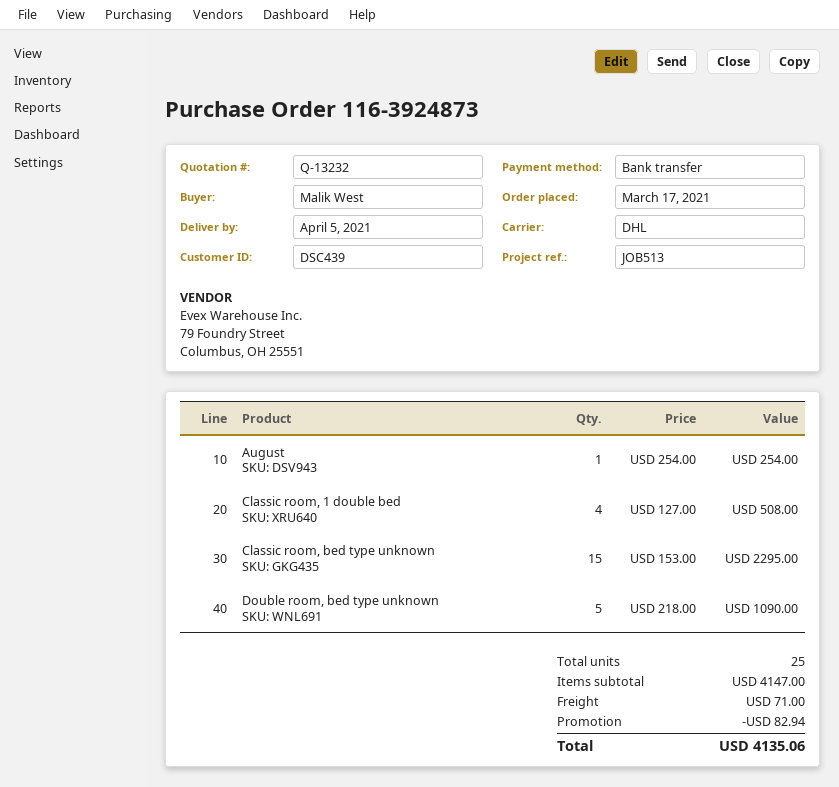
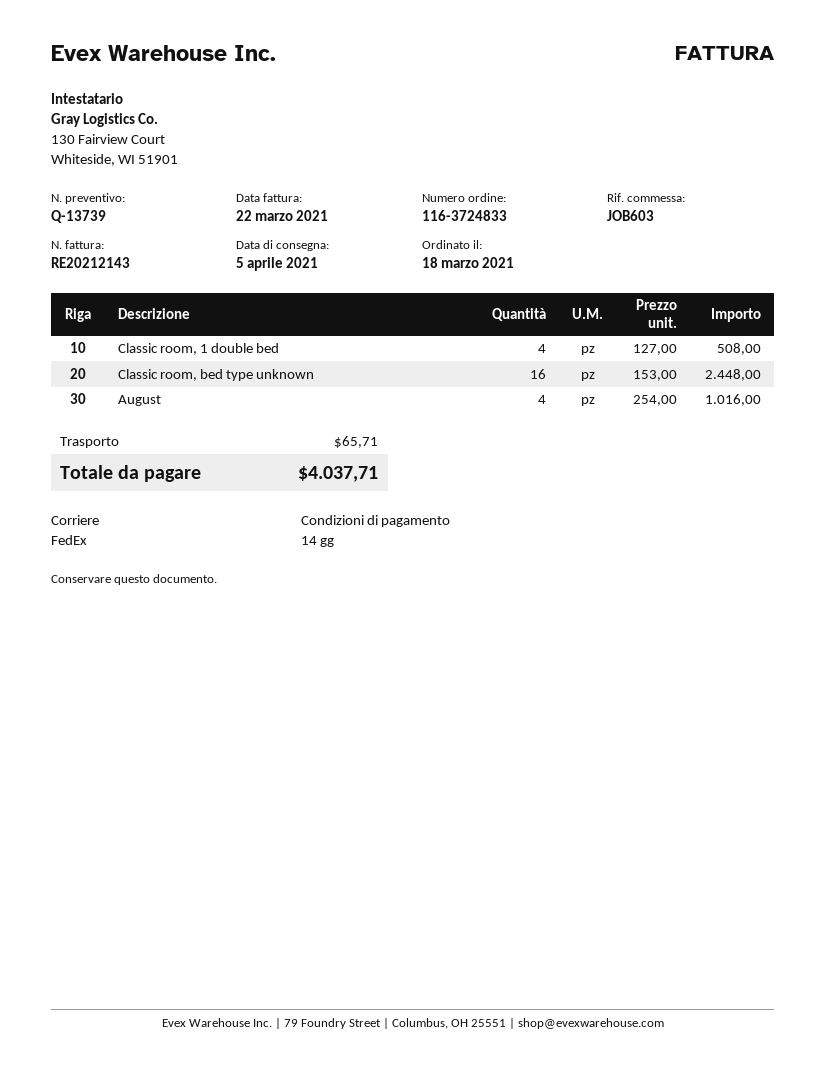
quote number: Q-13232 -> Q-13739
order number: 116-3924873 -> 116-3724833
order date: 2021-03-17 -> 2021-03-18
reference: JOB513 -> JOB603
shipping method: DHL -> FedEx
August: 1 x 254.00 = 254.00 -> 4 x 254.00 = 1016.00
Classic room, bed type unknown: 15 x 153.00 = 2295.00 -> 16 x 153.00 = 2448.00
Double room, bed type unknown: 5 x 218.00 = 1090.00 -> none
discount: 82.94 -> none
shipping: 71.00 -> 65.71
total: 4135.06 -> 4037.71

